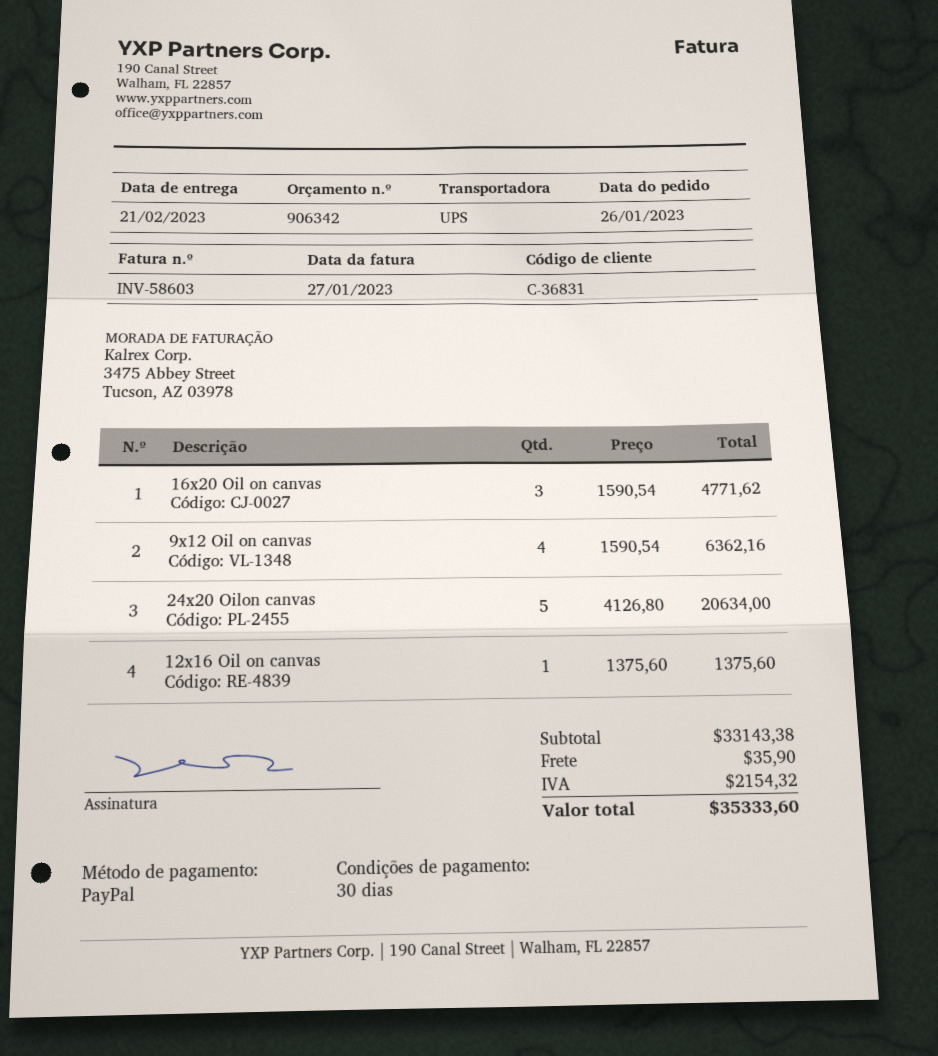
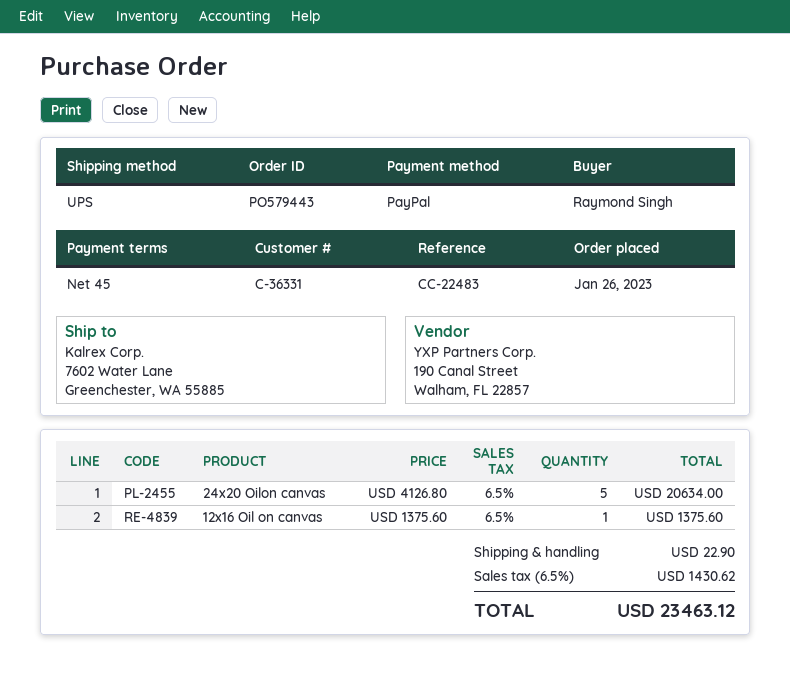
payment terms: 30 days -> 45 days
customer number: C-36831 -> C-36331
16x20 Oil on canvas: 3 x 1590.54 = 4771.62 -> none
9x12 Oil on canvas: 4 x 1590.54 = 6362.16 -> none
shipping: 35.90 -> 22.90
tax: 2154.32 -> 1430.62
total: 35333.60 -> 23463.12

